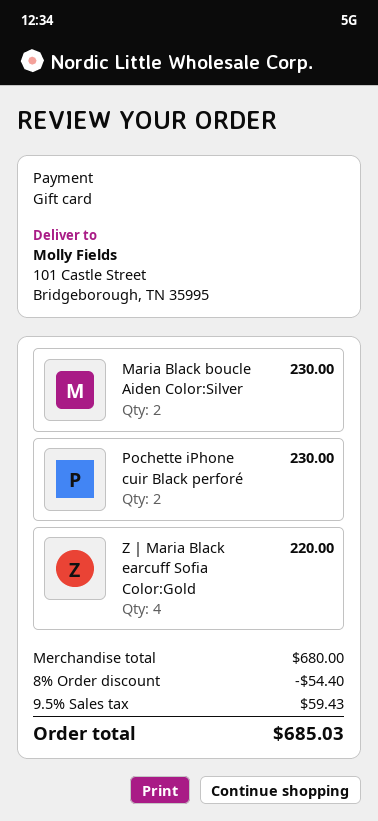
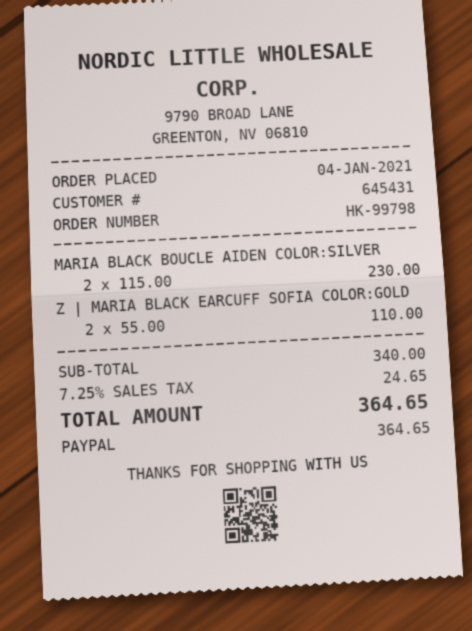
payment method: gift card -> PayPal
Pochette iPhone cuir Black perforé: 2 for 230.00 -> none
Z | Maria Black earcuff Sofia Color:Gold: 4 for 220.00 -> 2 for 110.00
subtotal: 680.00 -> 340.00
discount: 8% = 54.40 -> none
tax: 9.5% = 59.43 -> 7.25% = 24.65
total: 685.03 -> 364.65

